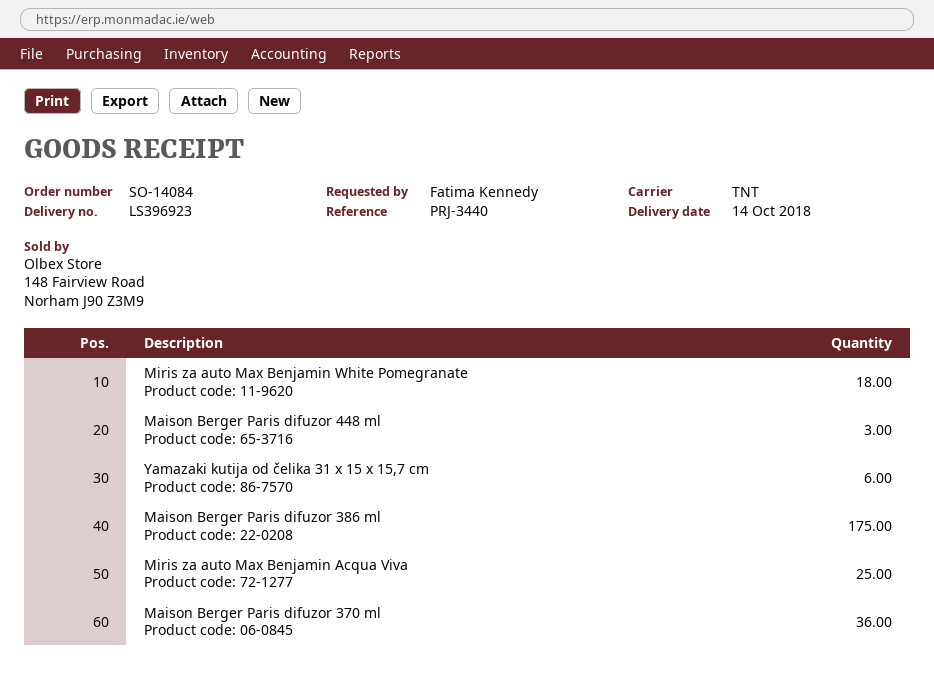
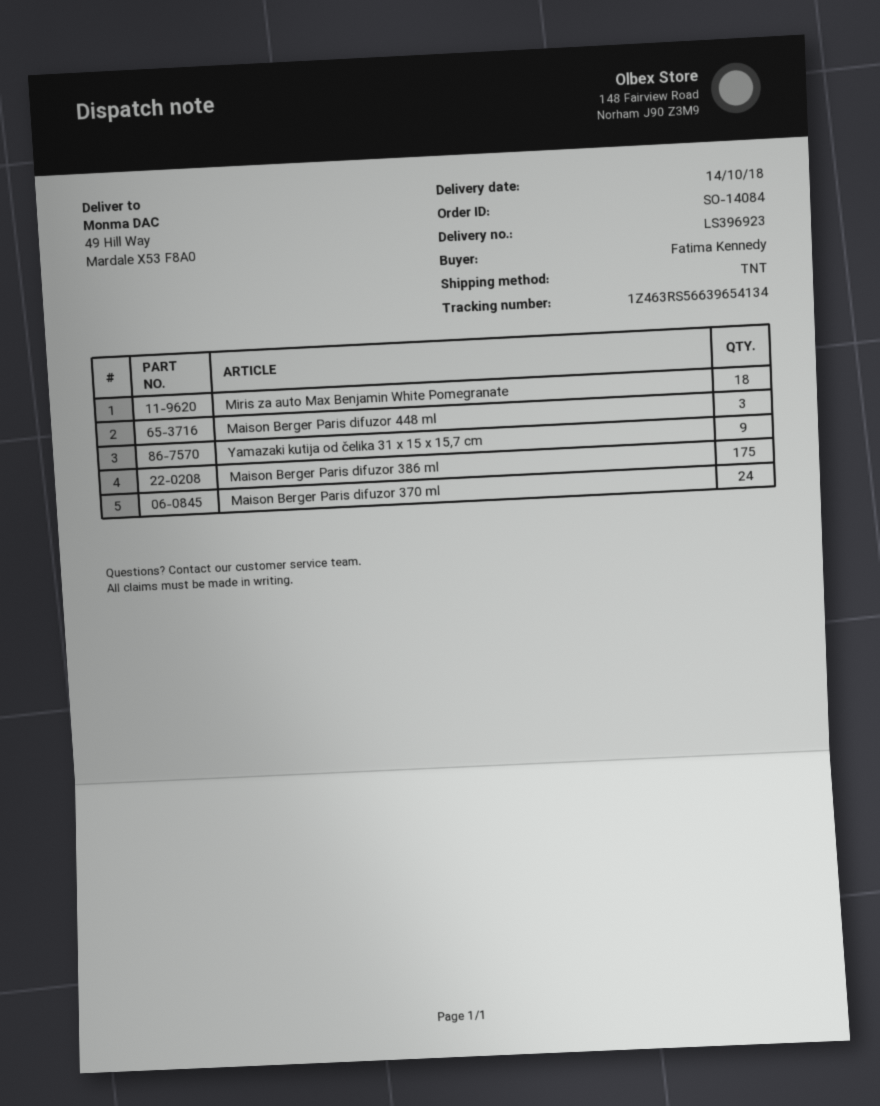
Yamazaki kutija od čelika 31 x 15 x 15,7 cm: 6 -> 9
Miris za auto Max Benjamin Acqua Viva: 25 -> none
Maison Berger Paris difuzor 370 ml: 36 -> 24

